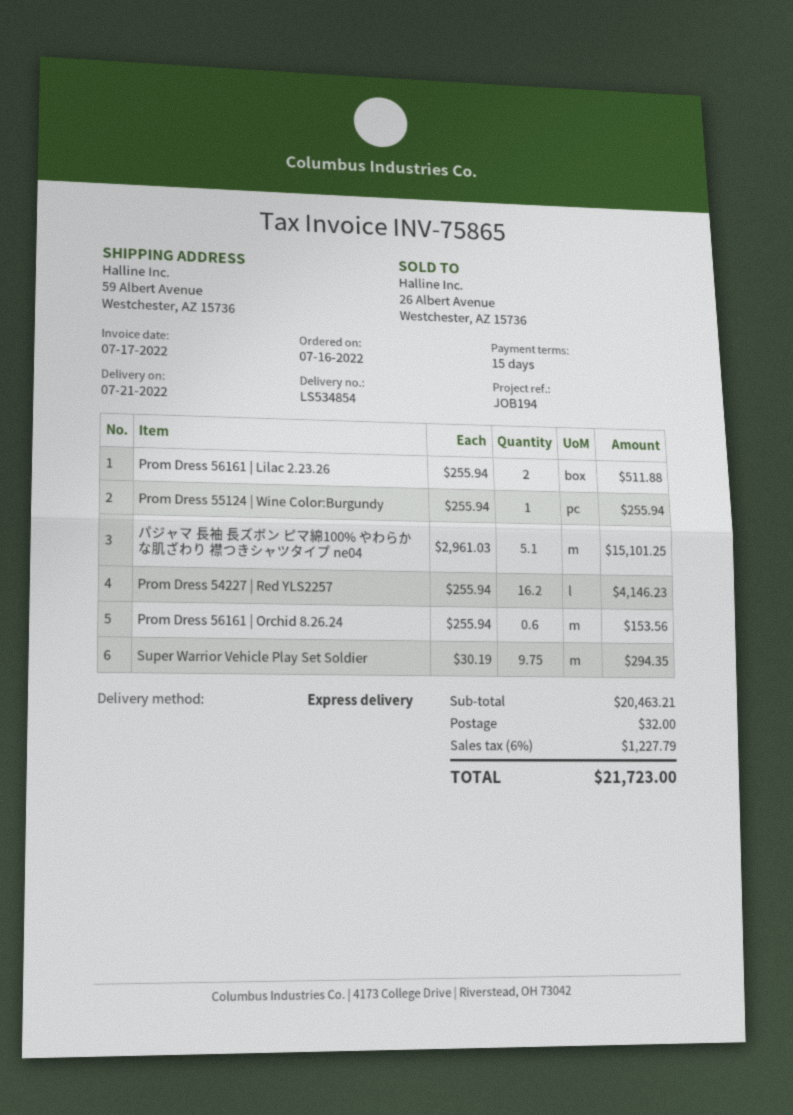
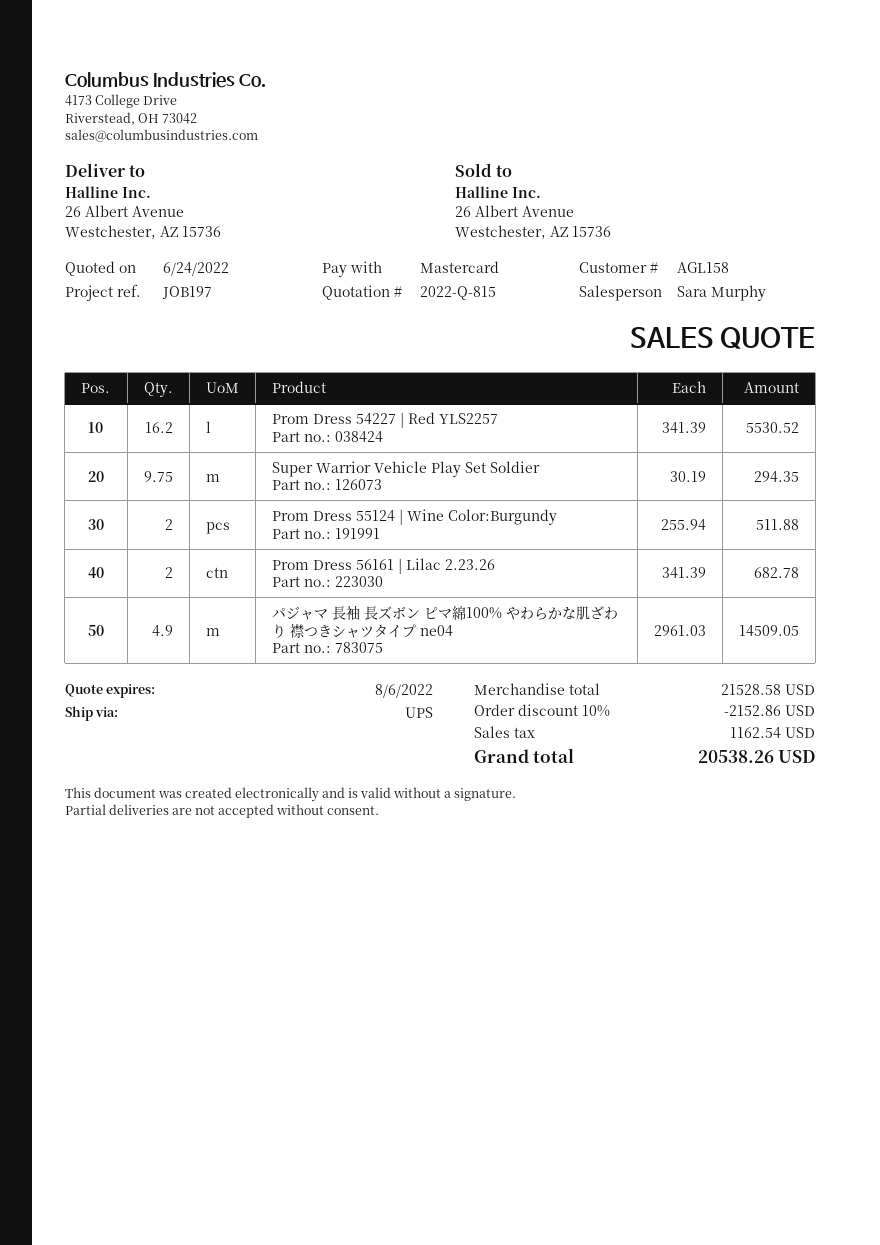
reference: JOB194 -> JOB197
shipping method: express -> UPS
ship to: 59 Albert Avenue, Westchester, AZ 15736 -> 26 Albert Avenue, Westchester, AZ 15736
Prom Dress 56161 | Lilac 2.23.26: 2 x 255.94 = 511.88 -> 2 x 341.39 = 682.78
Prom Dress 55124 | Wine Color:Burgundy: 1 x 255.94 = 255.94 -> 2 x 255.94 = 511.88
パジャマ 長袖 長ズボン ピマ綿100% やわらかな肌ざわり 襟つきシャツタイプ ne04: 5.1 x 2961.03 = 15101.25 -> 4.9 x 2961.03 = 14509.05
Prom Dress 54227 | Red YLS2257: 16.2 x 255.94 = 4146.23 -> 16.2 x 341.39 = 5530.52
Prom Dress 56161 | Orchid 8.26.24: 0.6 x 255.94 = 153.56 -> none
subtotal: 20463.21 -> 21528.58
discount: none -> 10% = 2152.86
shipping: 32.00 -> none
tax: 1227.79 -> 1162.54
total: 21723.00 -> 20538.26

